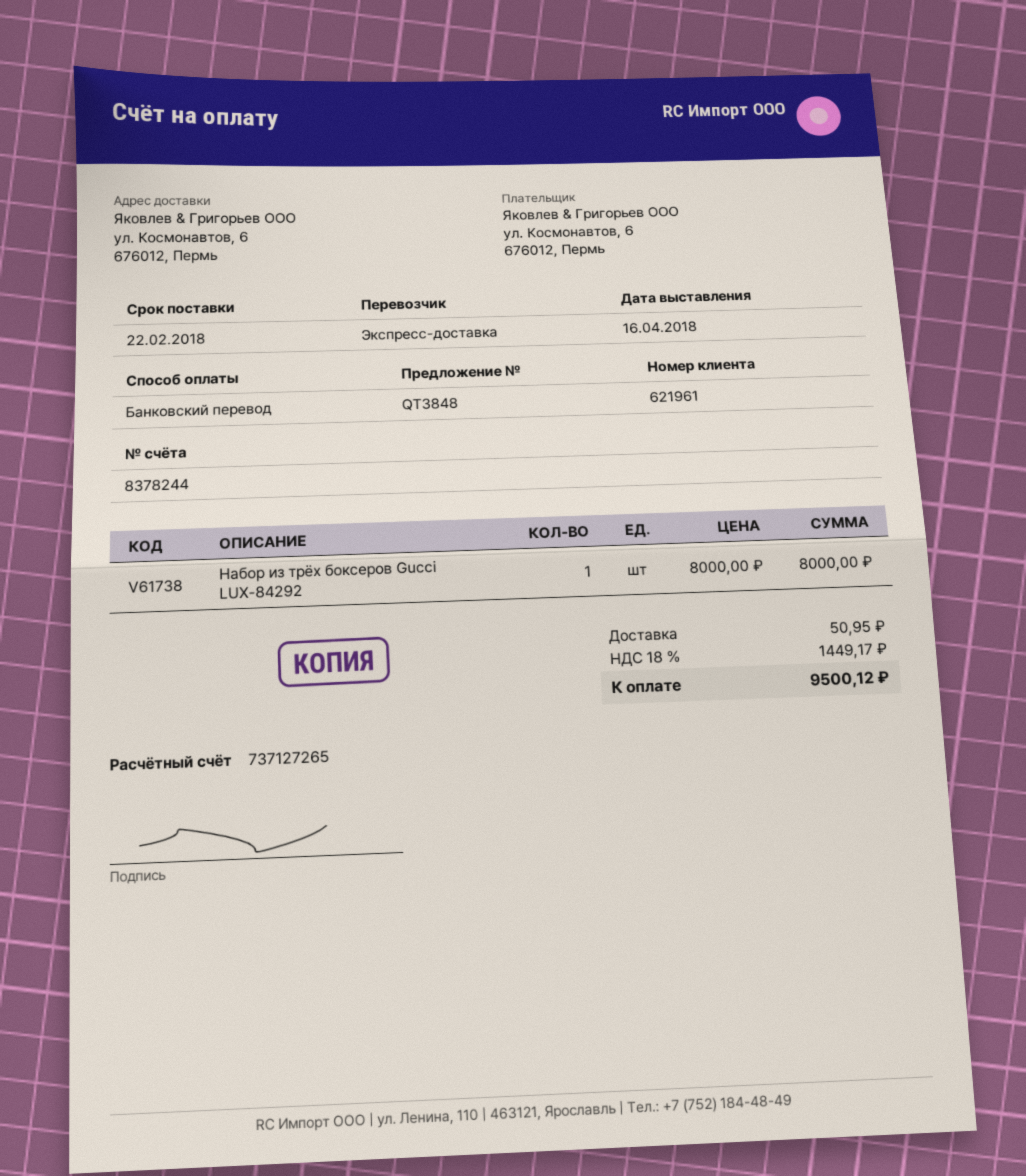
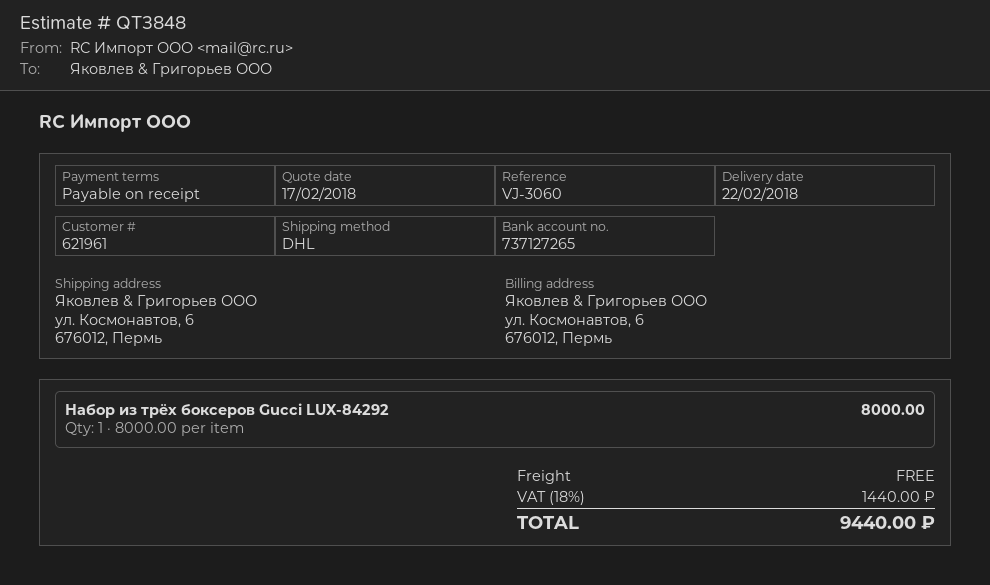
shipping method: express -> DHL
shipping: 50.95 -> 0.00
tax: 18% = 1449.17 -> 18% = 1440.00
total: 9500.12 -> 9440.00

